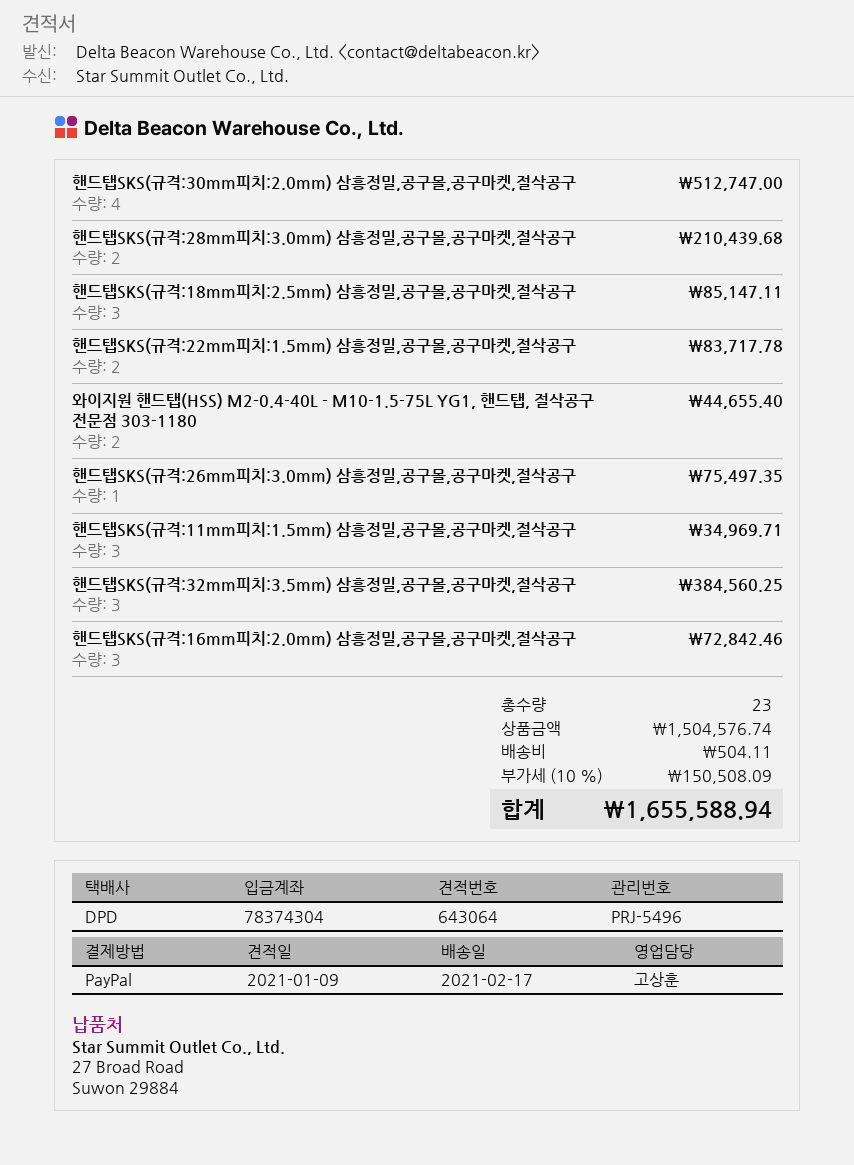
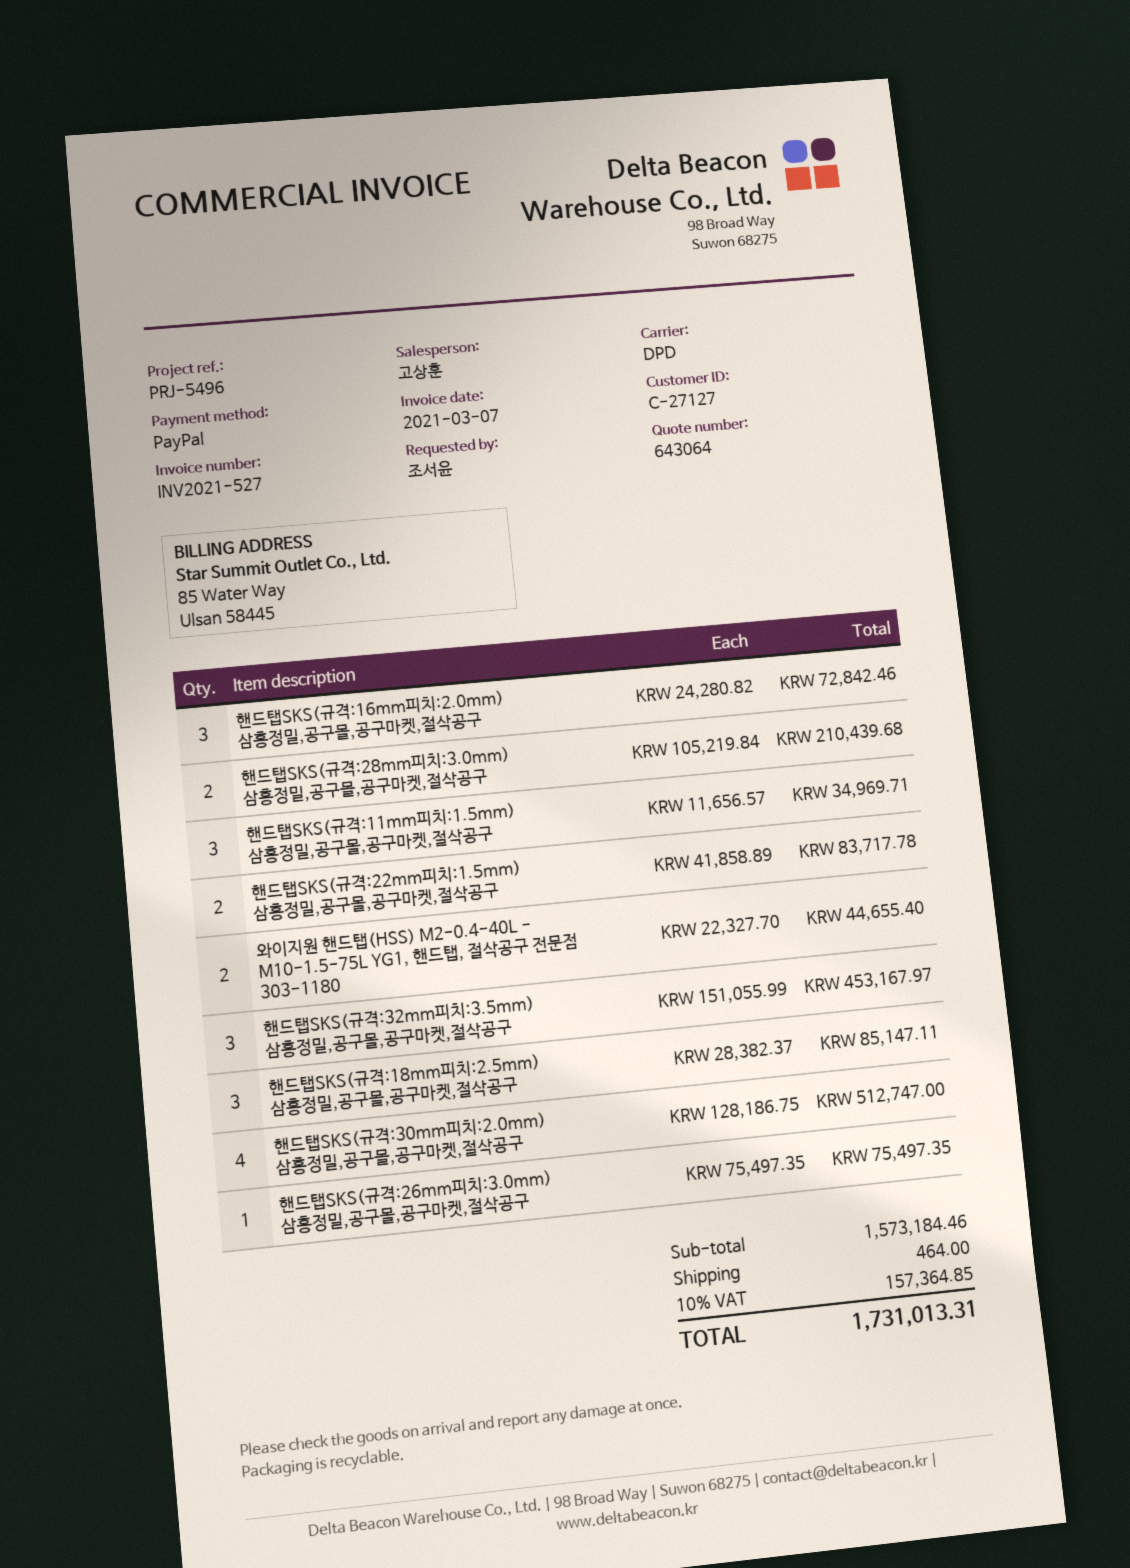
핸드탭SKS(규격:32mm피치:3.5mm) 삼흥정밀,공구몰,공구마켓,절삭공구: 3 for 384560.25 -> 3 for 453167.97
subtotal: 1504576.74 -> 1573184.46
shipping: 504.11 -> 464.00
tax: 10% = 150508.09 -> 10% = 157364.85
total: 1655588.94 -> 1731013.31

